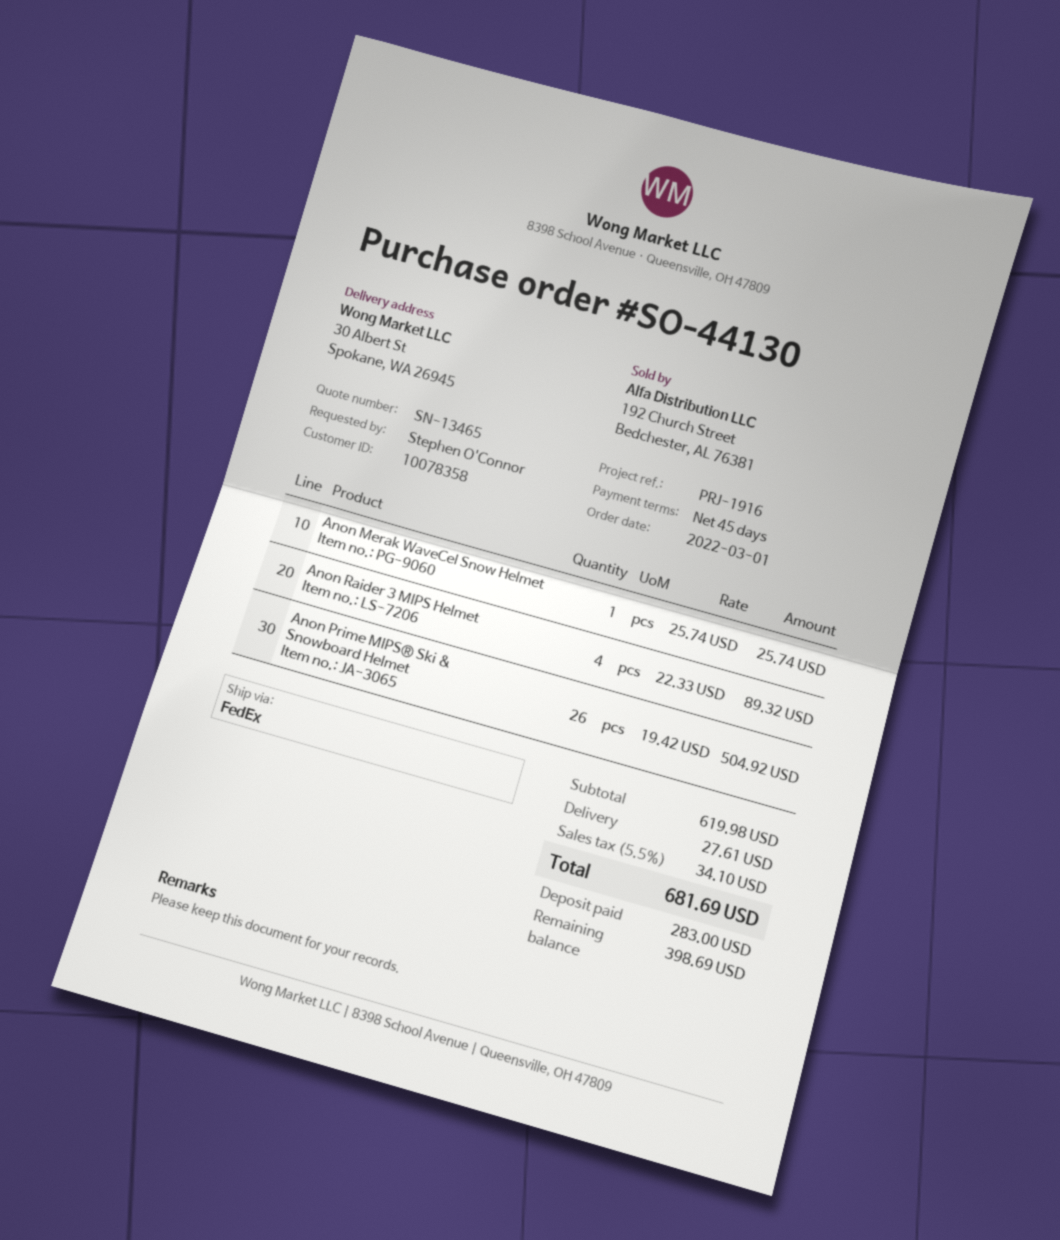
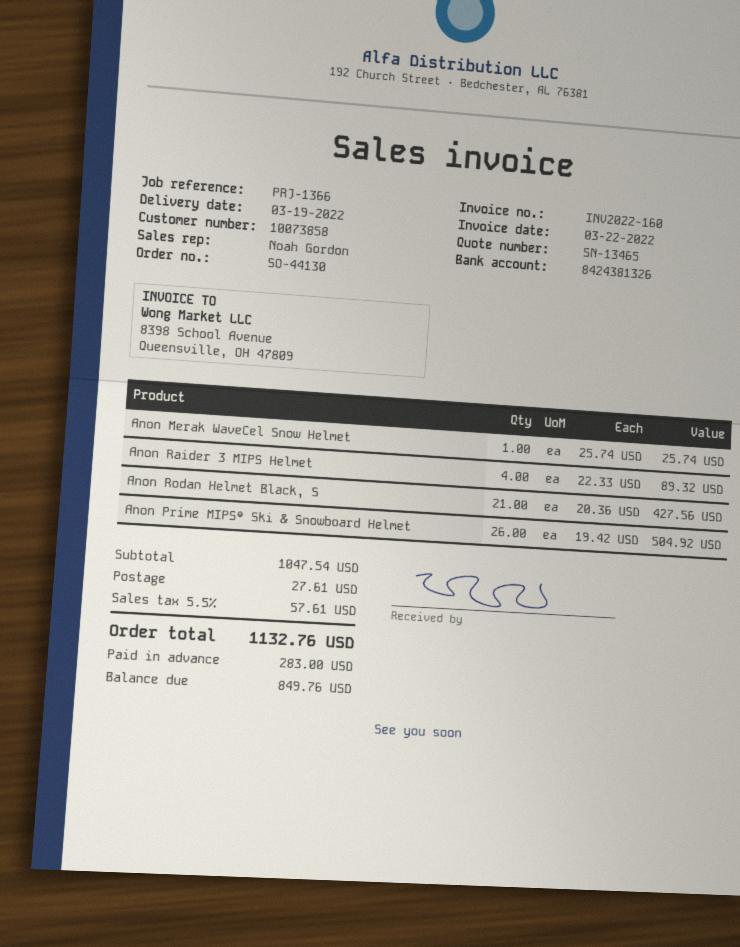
customer number: 10078358 -> 10073858
reference: PRJ-1916 -> PRJ-1366
Anon Rodan Helmet Black, S: none -> 21 x 20.36 = 427.56
subtotal: 619.98 -> 1047.54
tax: 5.5% = 34.10 -> 5.5% = 57.61
total: 681.69 -> 1132.76
balance: 398.69 -> 849.76

